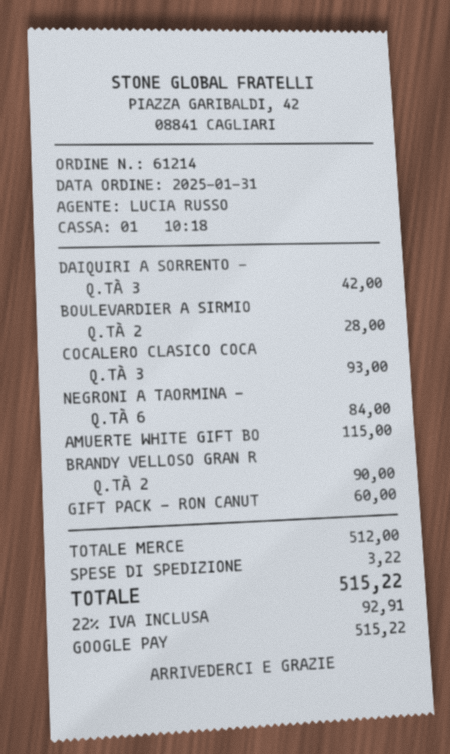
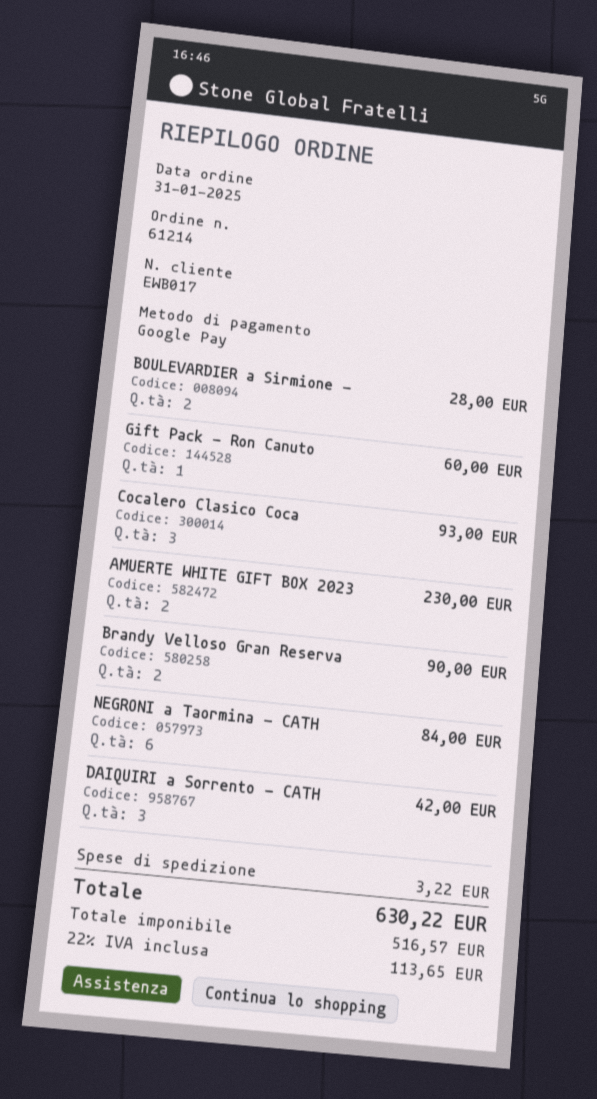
AMUERTE WHITE GIFT BO: 1 for 115.00 -> 2 for 230.00
tax: 22% = 92.91 -> 22% = 113.65
total: 515.22 -> 630.22

